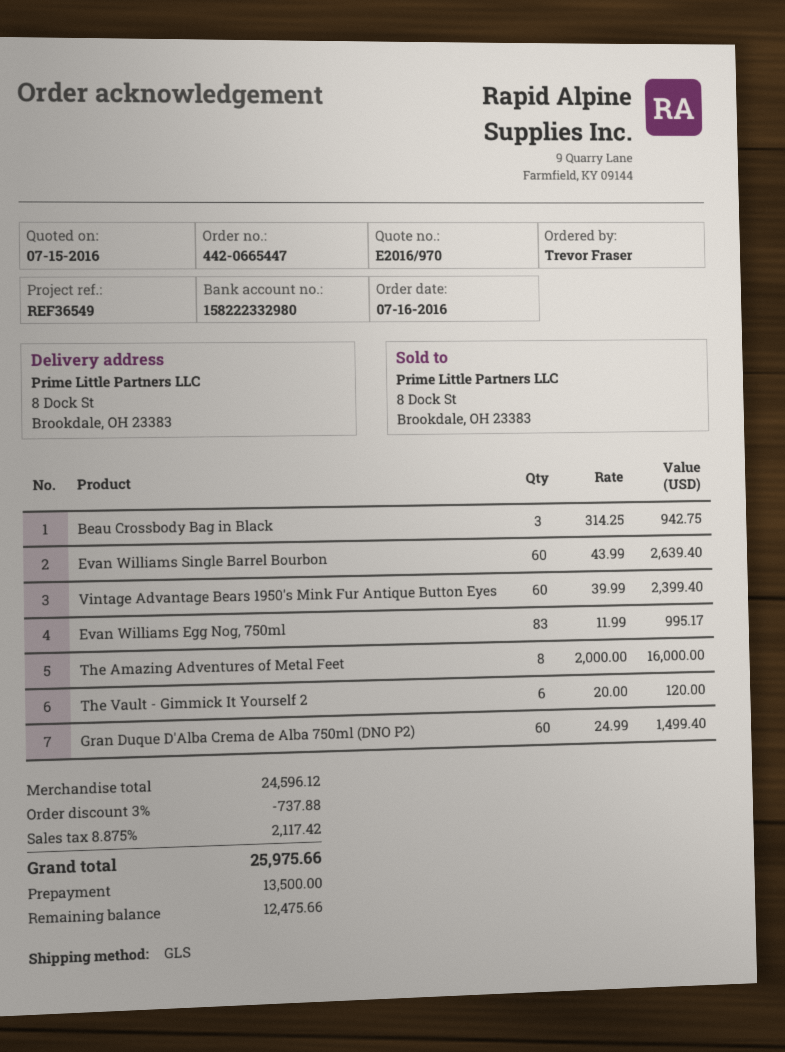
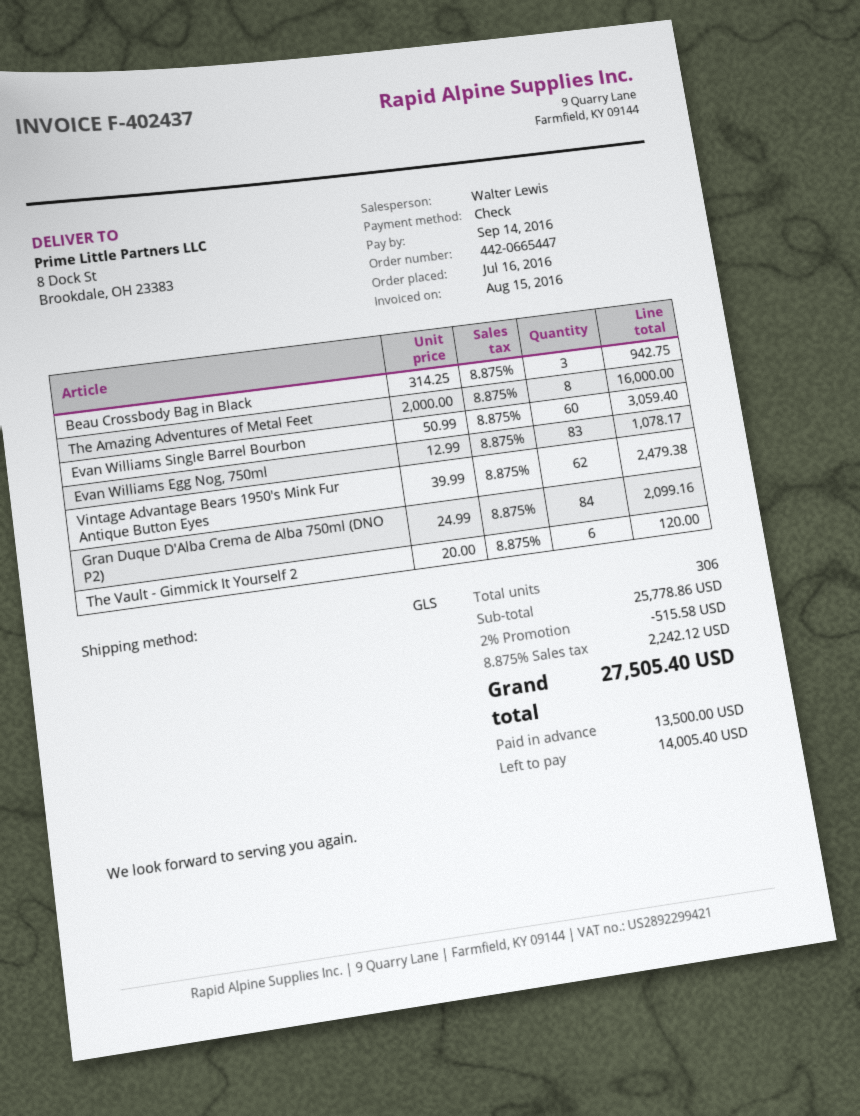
Evan Williams Single Barrel Bourbon: 60 x 43.99 = 2639.40 -> 60 x 50.99 = 3059.40
Vintage Advantage Bears 1950's Mink Fur Antique Button Eyes: 60 x 39.99 = 2399.40 -> 62 x 39.99 = 2479.38
Evan Williams Egg Nog, 750ml: 83 x 11.99 = 995.17 -> 83 x 12.99 = 1078.17
Gran Duque D'Alba Crema de Alba 750ml (DNO P2): 60 x 24.99 = 1499.40 -> 84 x 24.99 = 2099.16
subtotal: 24596.12 -> 25778.86
discount: 3% = 737.88 -> 2% = 515.58
tax: 8.875% = 2117.42 -> 8.875% = 2242.12
total: 25975.66 -> 27505.40
balance: 12475.66 -> 14005.40

